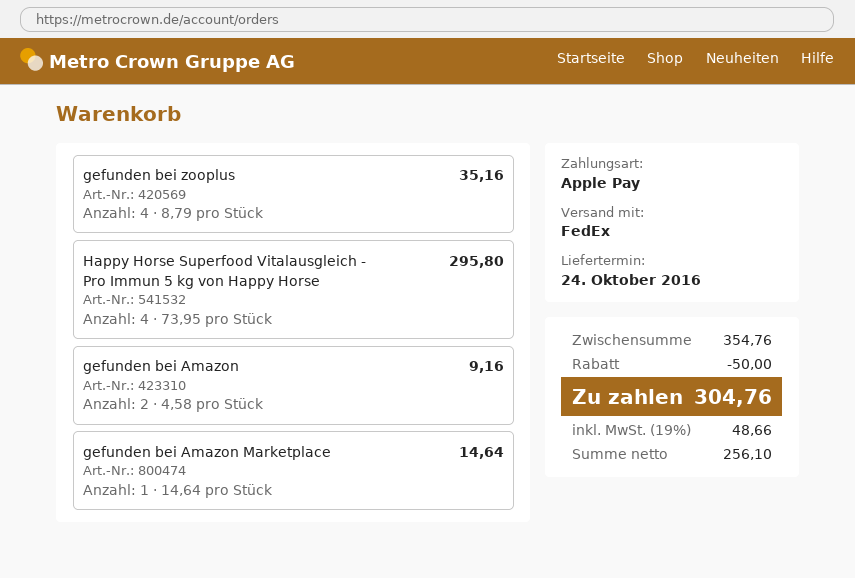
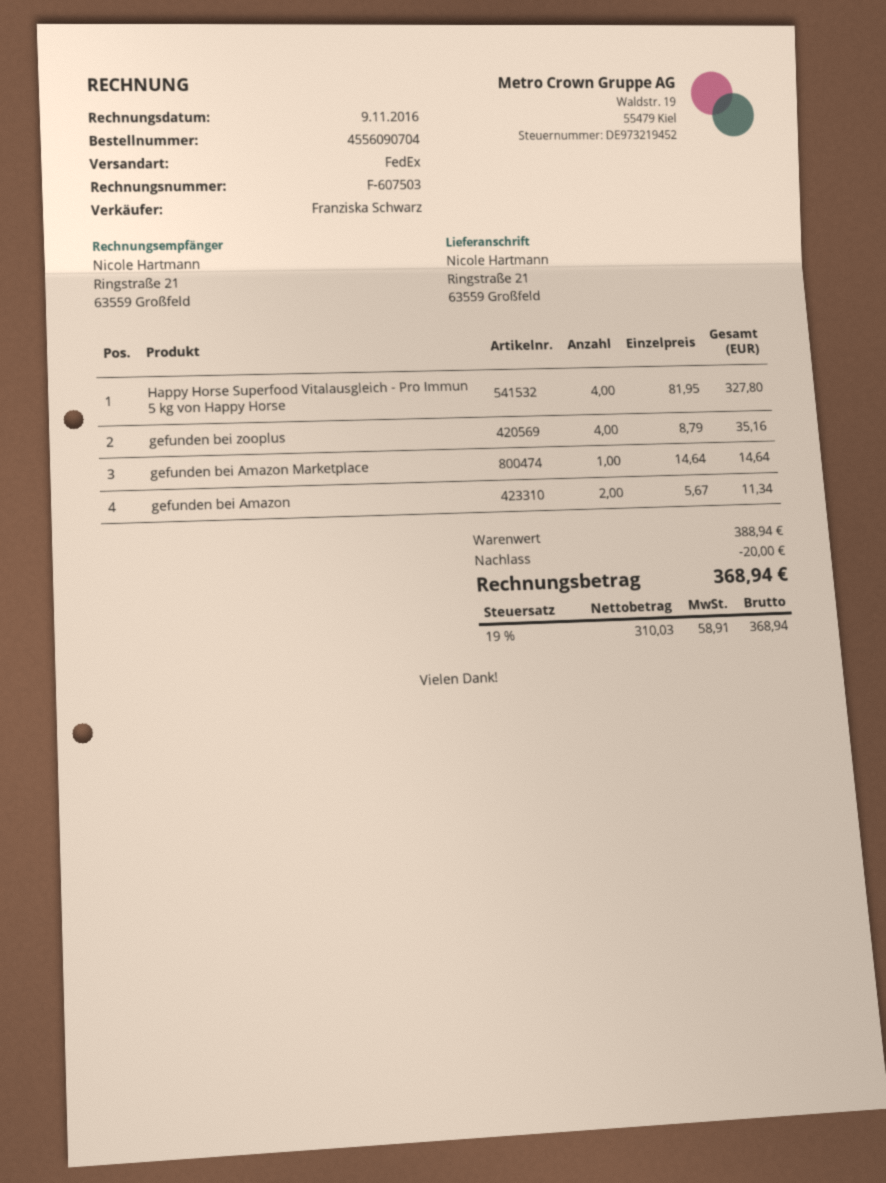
Happy Horse Superfood Vitalausgleich - Pro Immun 5 kg von Happy Horse: 4 x 73.95 = 295.80 -> 4 x 81.95 = 327.80
gefunden bei Amazon: 2 x 4.58 = 9.16 -> 2 x 5.67 = 11.34
subtotal: 354.76 -> 388.94
discount: 50.00 -> 20.00
net: 256.10 -> 310.03
tax: 19% = 48.66 -> 19% = 58.91
total: 304.76 -> 368.94

